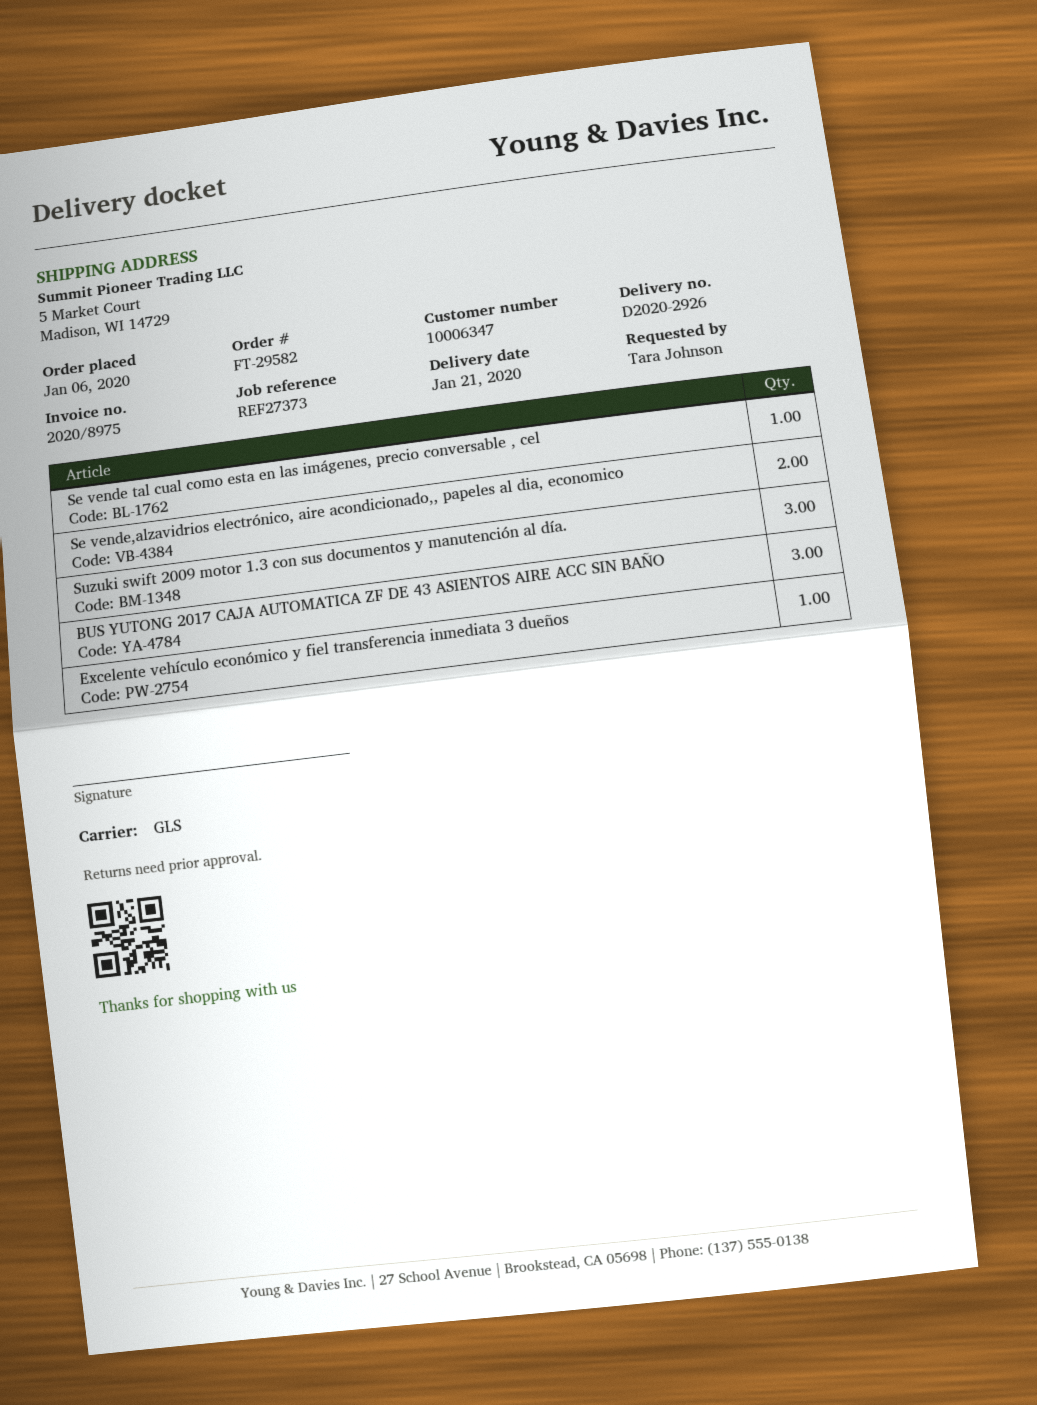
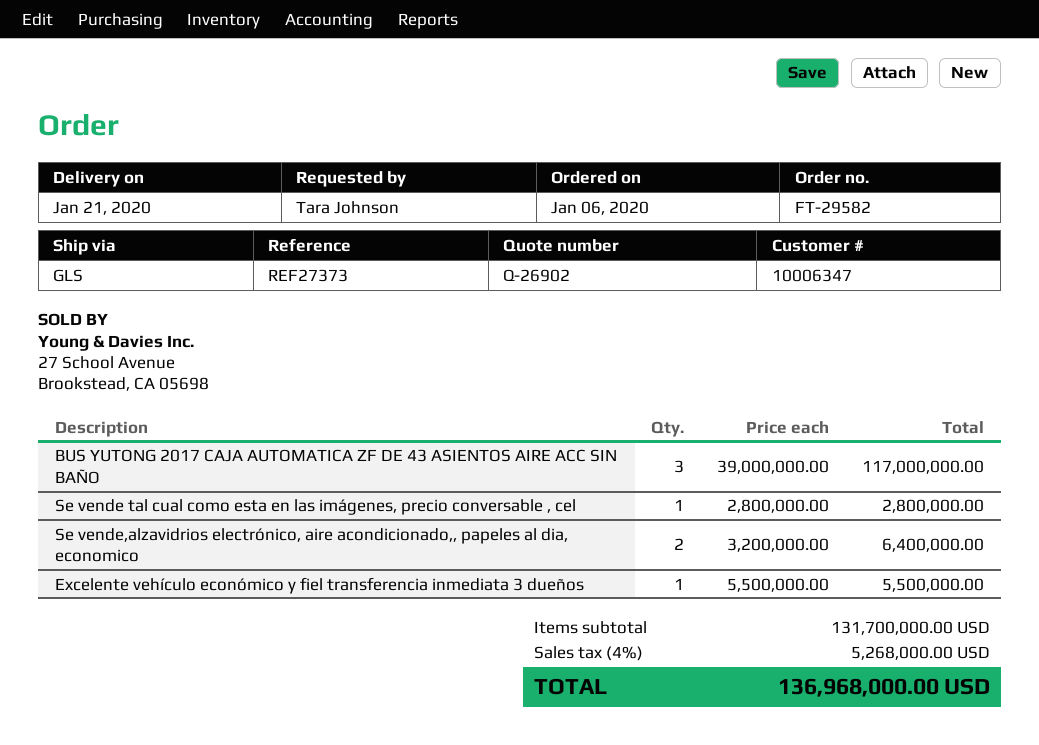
Suzuki swift 2009 motor 1.3 con sus documentos y manutención al día.: 3 -> none

